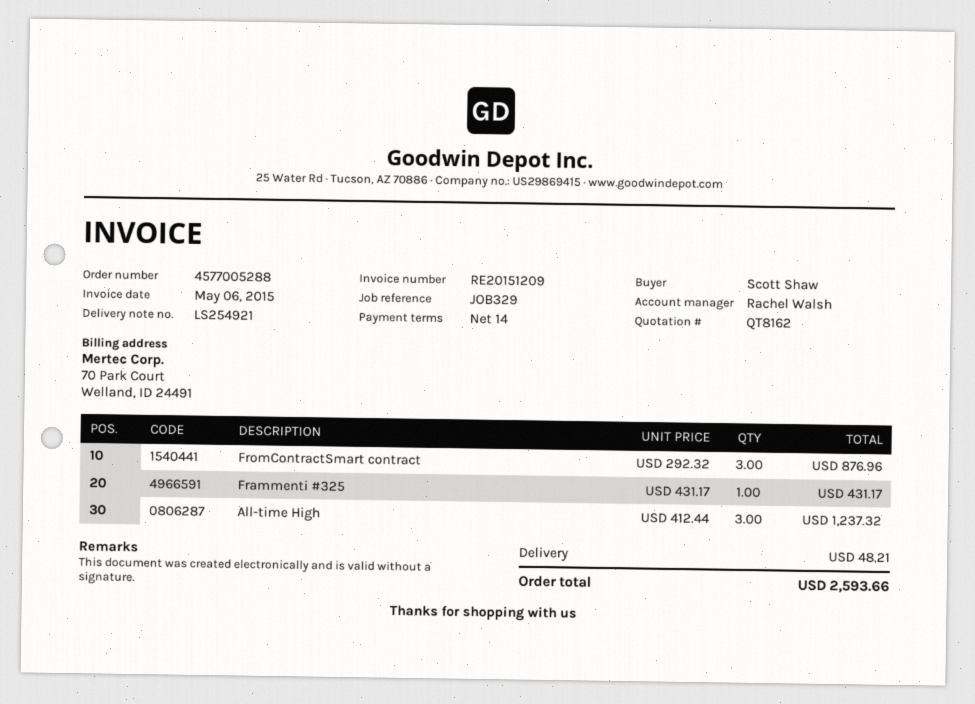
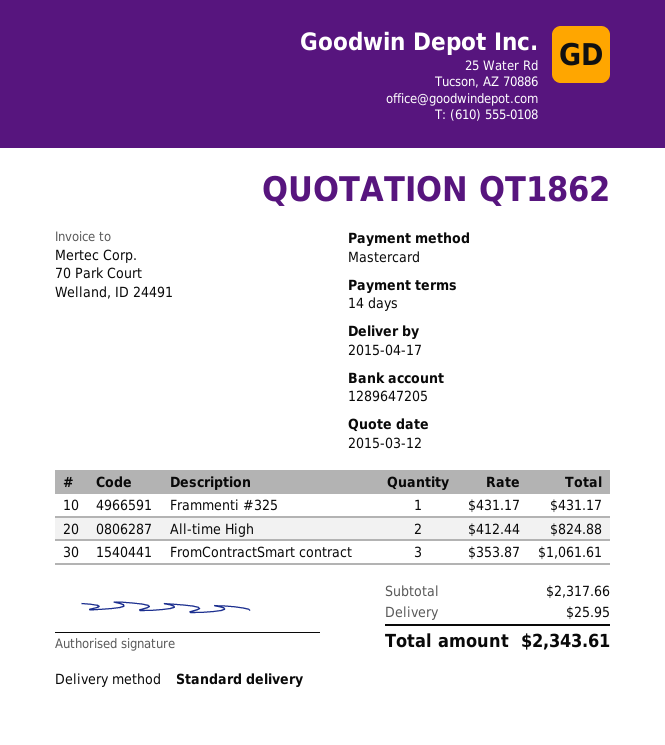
quote number: QT8162 -> QT1862
FromContractSmart contract: 3 x 292.32 = 876.96 -> 3 x 353.87 = 1061.61
All-time High: 3 x 412.44 = 1237.32 -> 2 x 412.44 = 824.88
shipping: 48.21 -> 25.95
total: 2593.66 -> 2343.61

